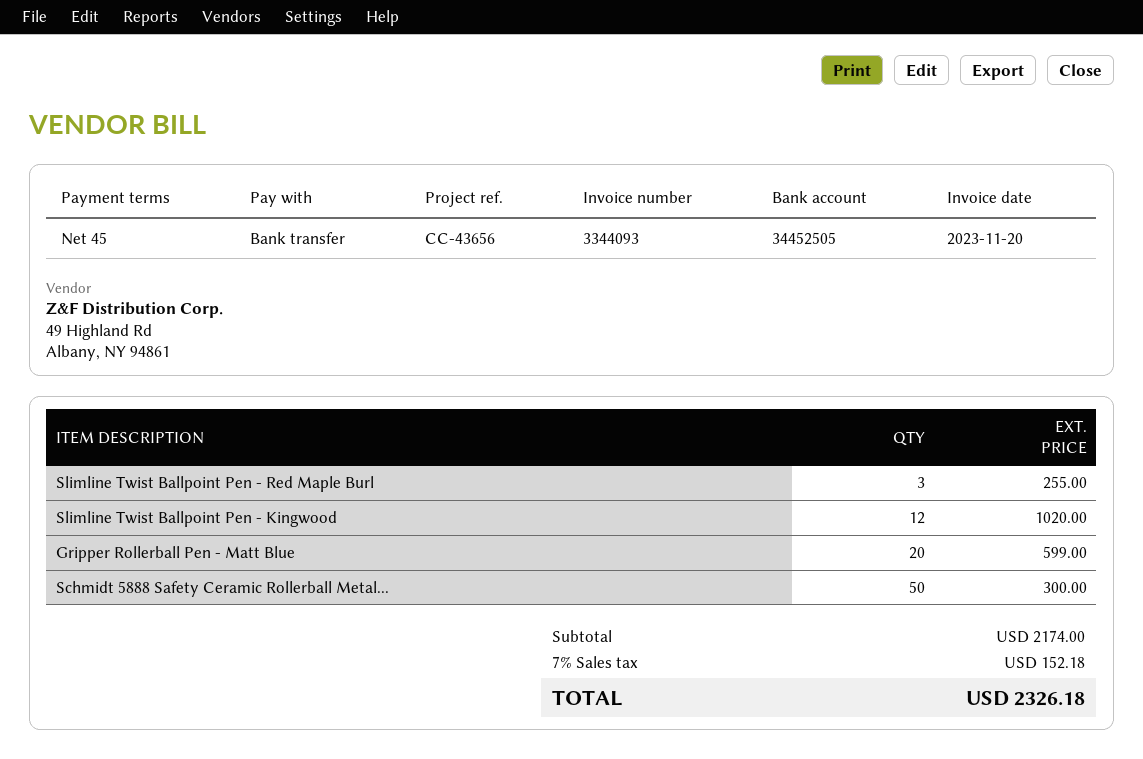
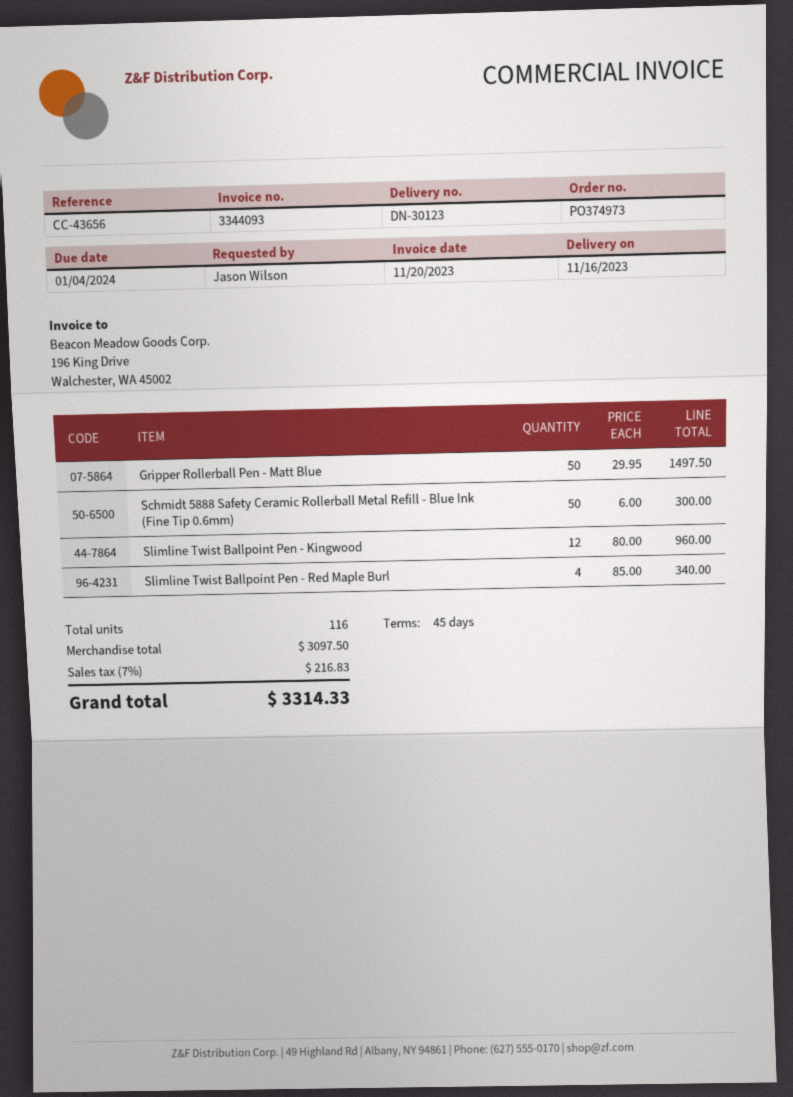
Slimline Twist Ballpoint Pen - Red Maple Burl: 3 for 255.00 -> 4 for 340.00
Slimline Twist Ballpoint Pen - Kingwood: 12 for 1020.00 -> 12 for 960.00
Gripper Rollerball Pen - Matt Blue: 20 for 599.00 -> 50 for 1497.50
subtotal: 2174.00 -> 3097.50
tax: 7% = 152.18 -> 7% = 216.83
total: 2326.18 -> 3314.33

